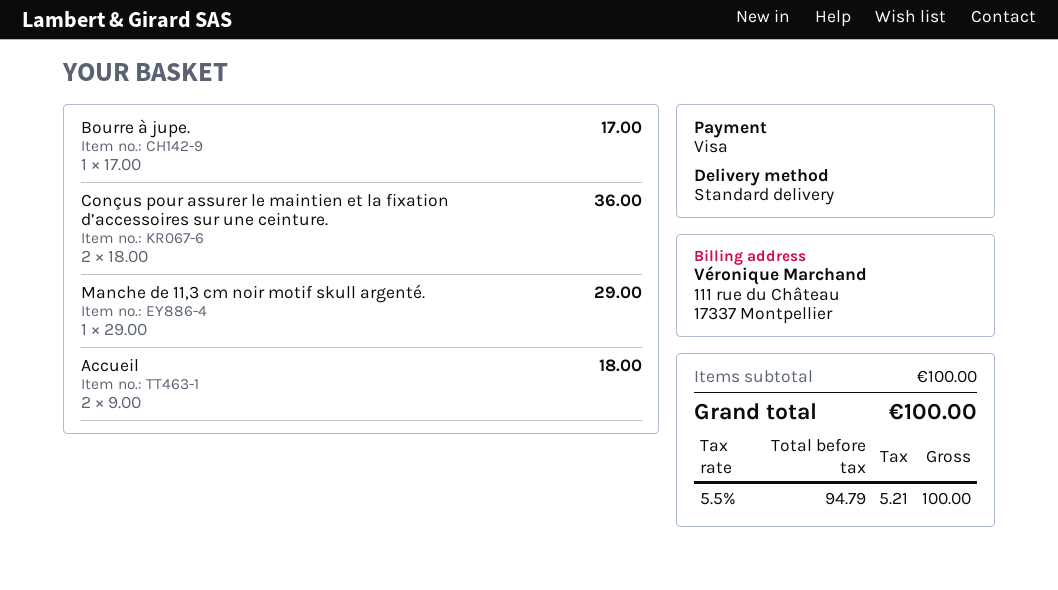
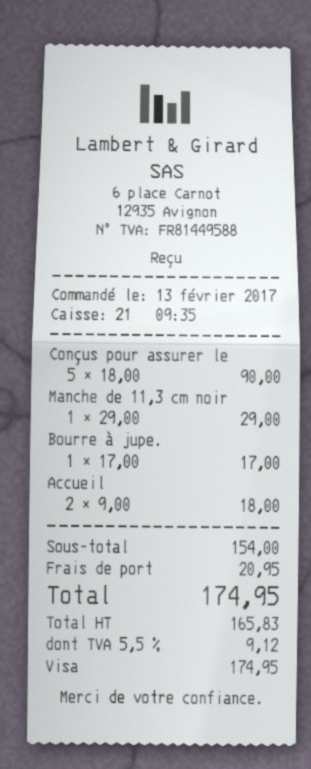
Conçus pour assurer le maintien et la fixation d’accessoires sur une ceinture.: 2 x 18.00 = 36.00 -> 5 x 18.00 = 90.00
subtotal: 100.00 -> 154.00
shipping: none -> 20.95
net: 94.79 -> 165.83
tax: 5.5% = 5.21 -> 5.5% = 9.12
total: 100.00 -> 174.95

